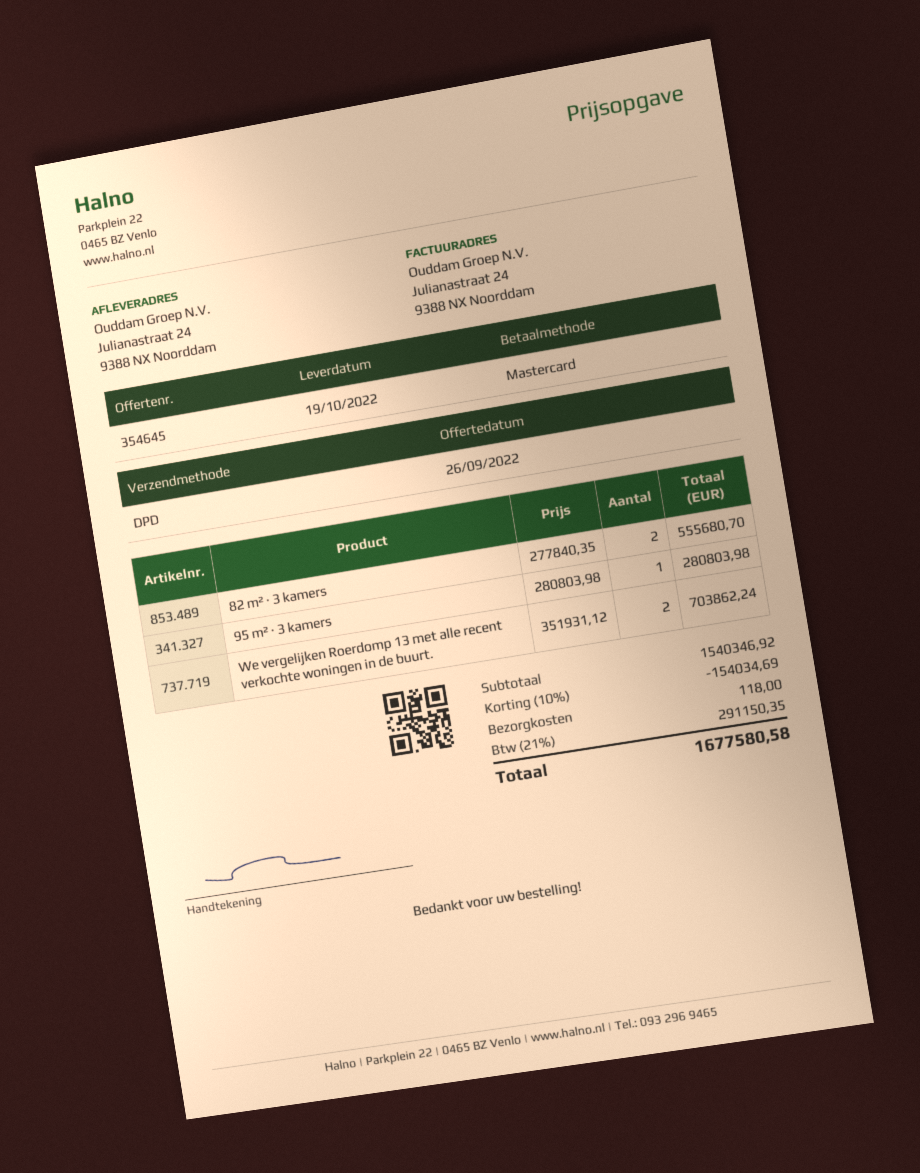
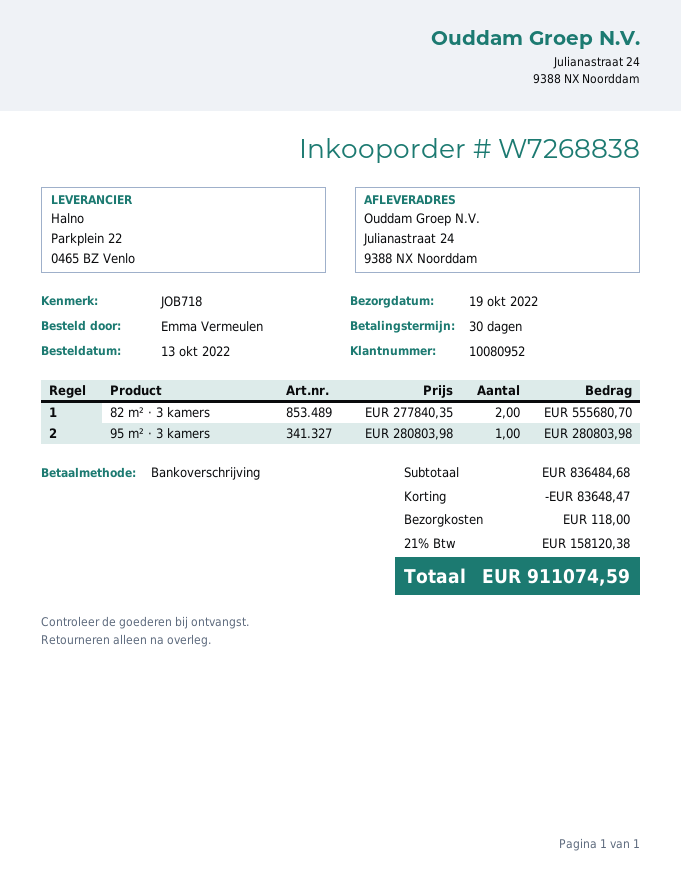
payment method: Mastercard -> bank transfer
We vergelijken Roerdomp 13 met alle recent verkochte woningen in de buurt.: 2 x 351931.12 = 703862.24 -> none
subtotal: 1540346.92 -> 836484.68
discount: 154034.69 -> 83648.47
tax: 21% = 291150.35 -> 21% = 158120.38
total: 1677580.58 -> 911074.59

